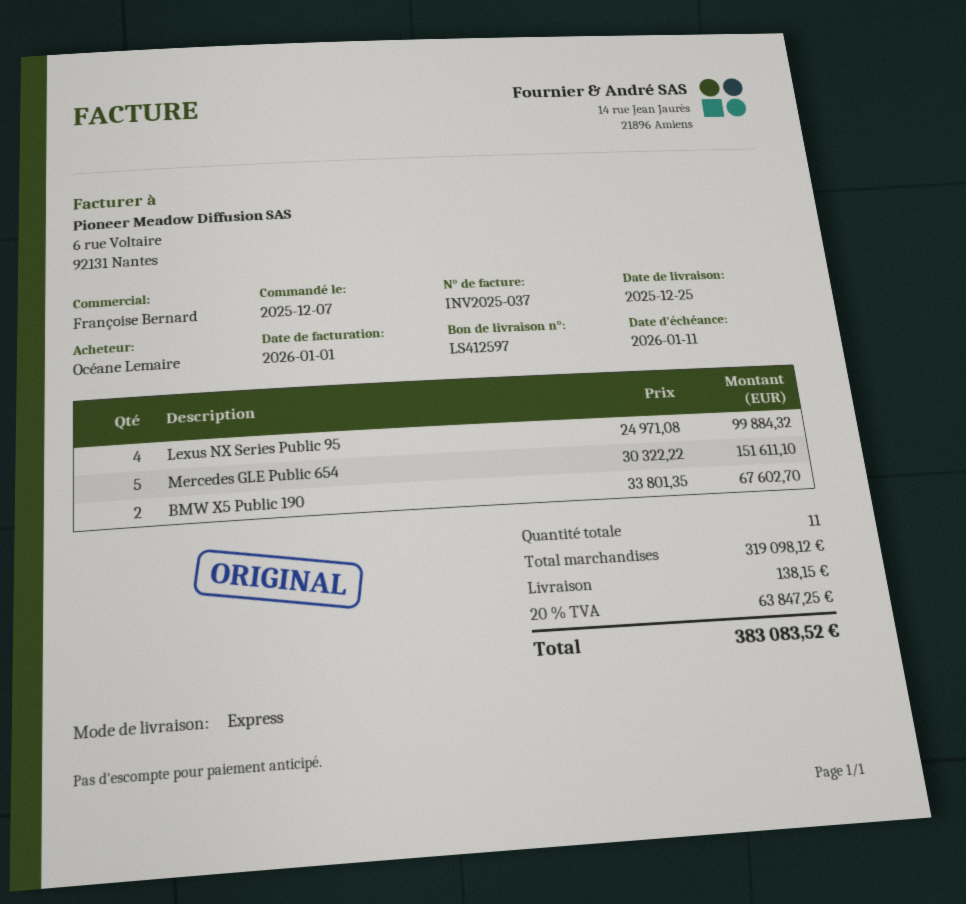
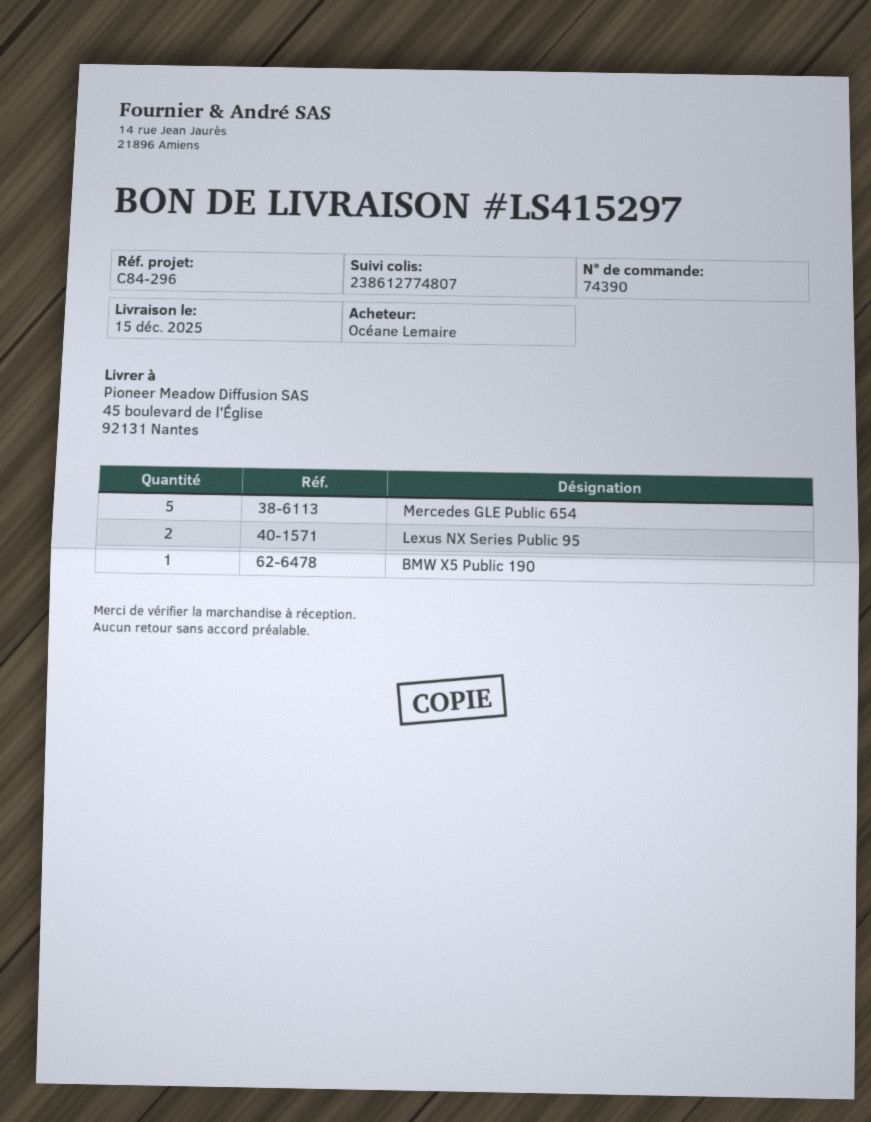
delivery note number: LS412597 -> LS415297
delivery date: 2025-12-25 -> 2025-12-15
Lexus NX Series Public 95: 4 -> 2
BMW X5 Public 190: 2 -> 1

